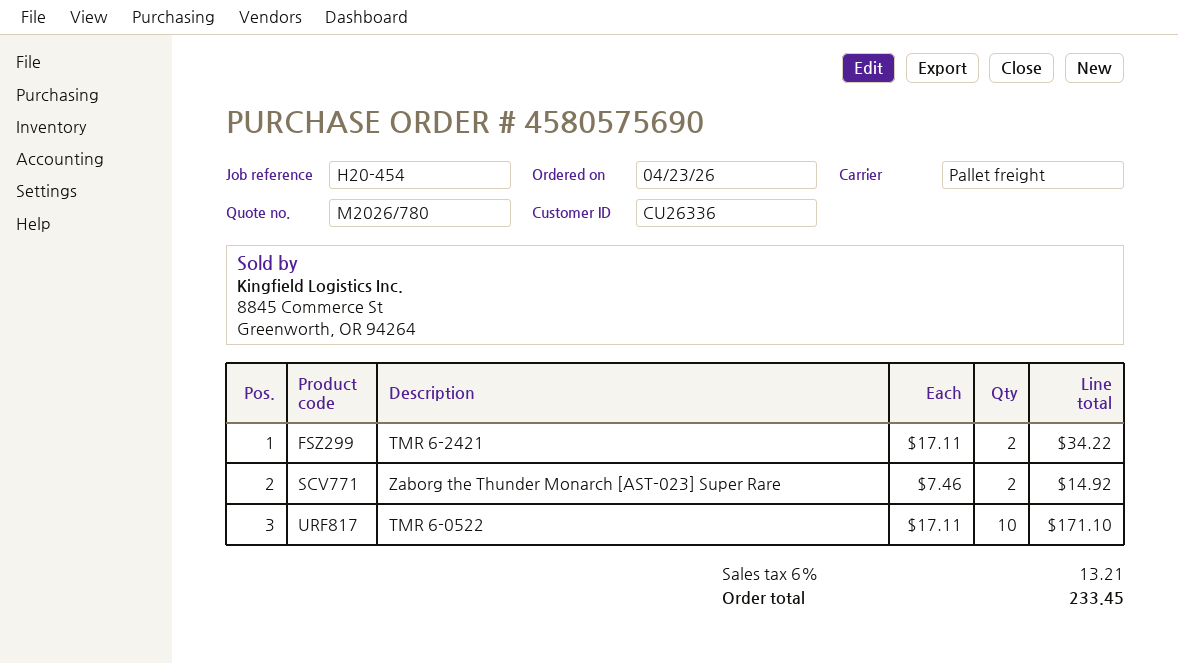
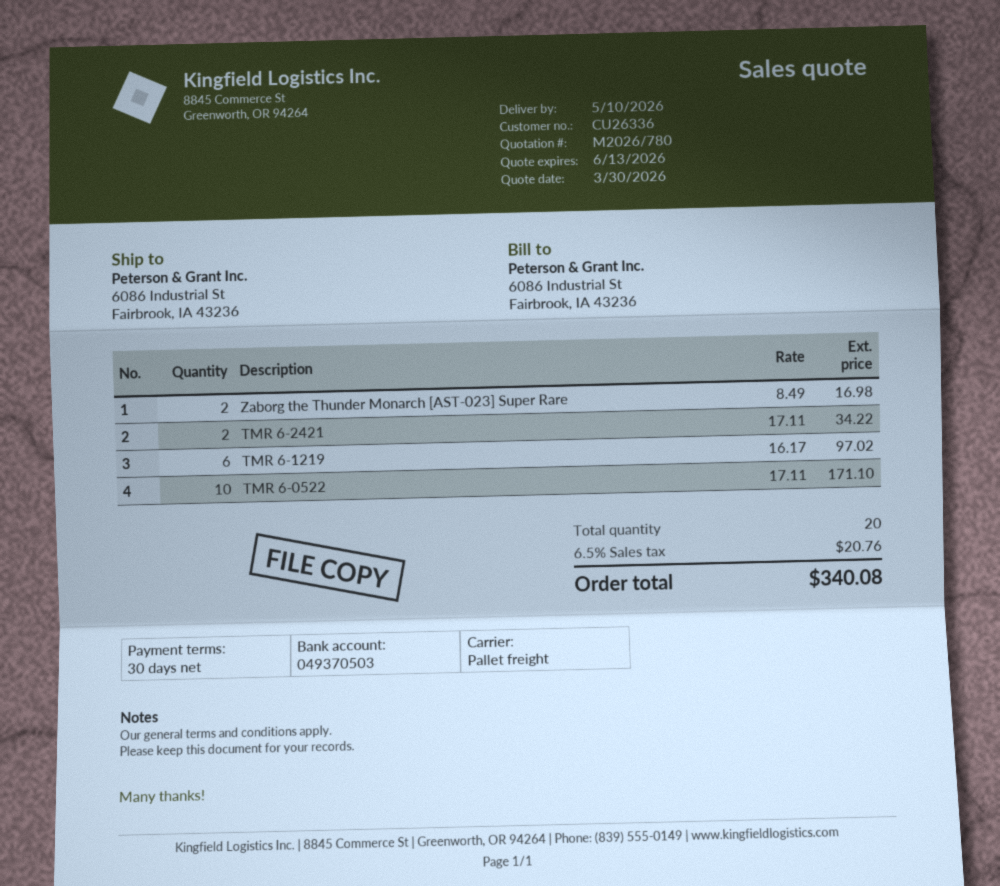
Zaborg the Thunder Monarch [AST-023] Super Rare: 2 x 7.46 = 14.92 -> 2 x 8.49 = 16.98
TMR 6-1219: none -> 6 x 16.17 = 97.02
tax: 6% = 13.21 -> 6.5% = 20.76
total: 233.45 -> 340.08

